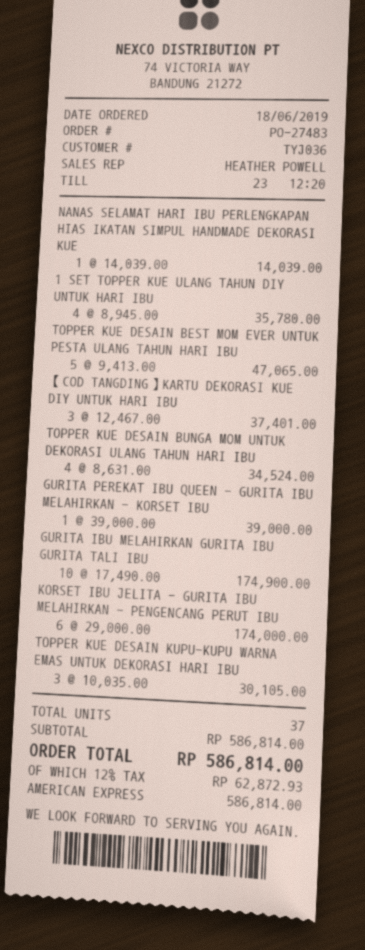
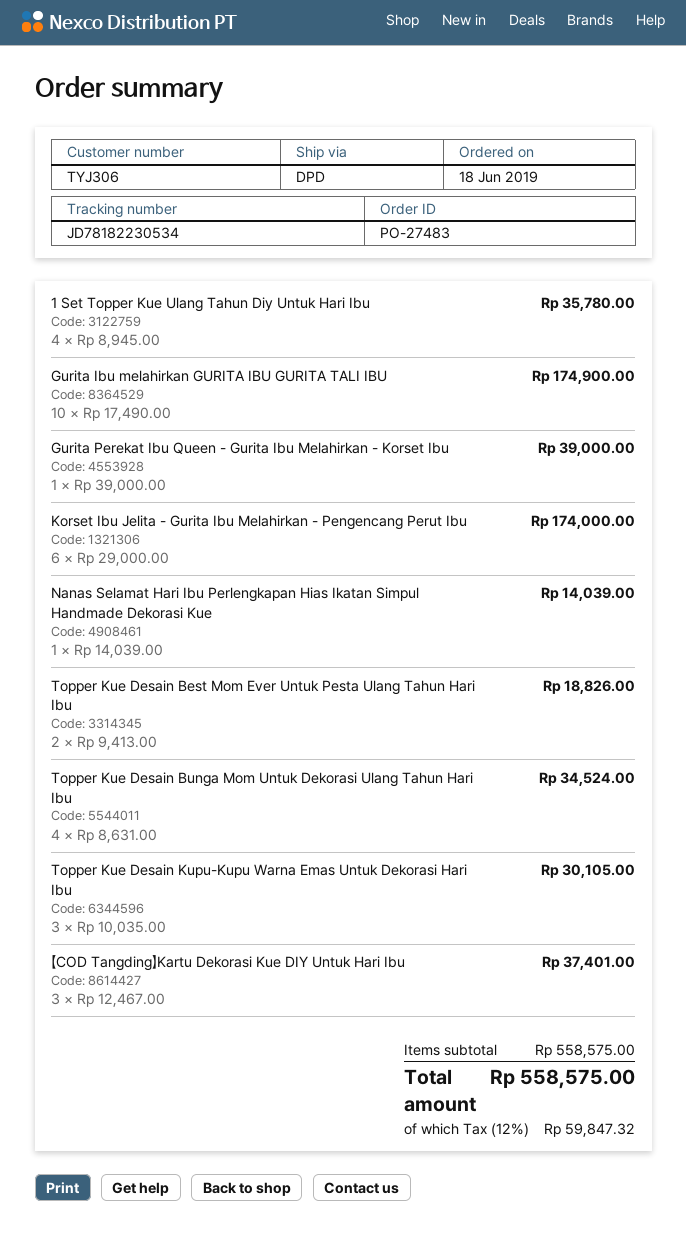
customer number: TYJ036 -> TYJ306
TOPPER KUE DESAIN BEST MOM EVER UNTUK PESTA ULANG TAHUN HARI IBU: 5 x 9413.00 = 47065.00 -> 2 x 9413.00 = 18826.00
subtotal: 586814.00 -> 558575.00
tax: 12% = 62872.93 -> 12% = 59847.32
total: 586814.00 -> 558575.00

